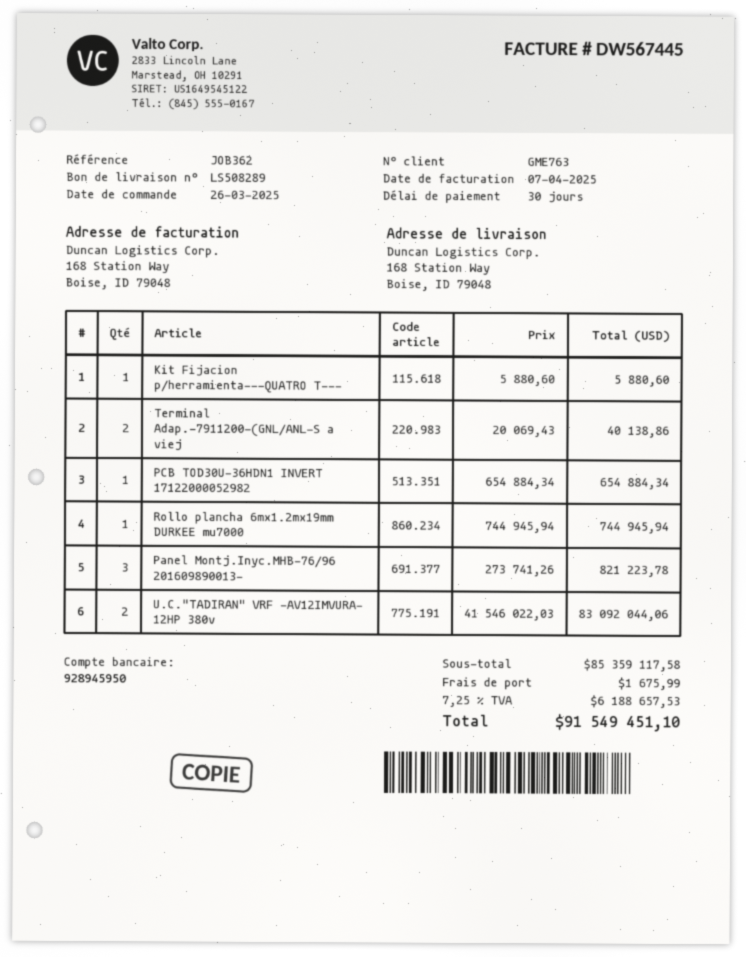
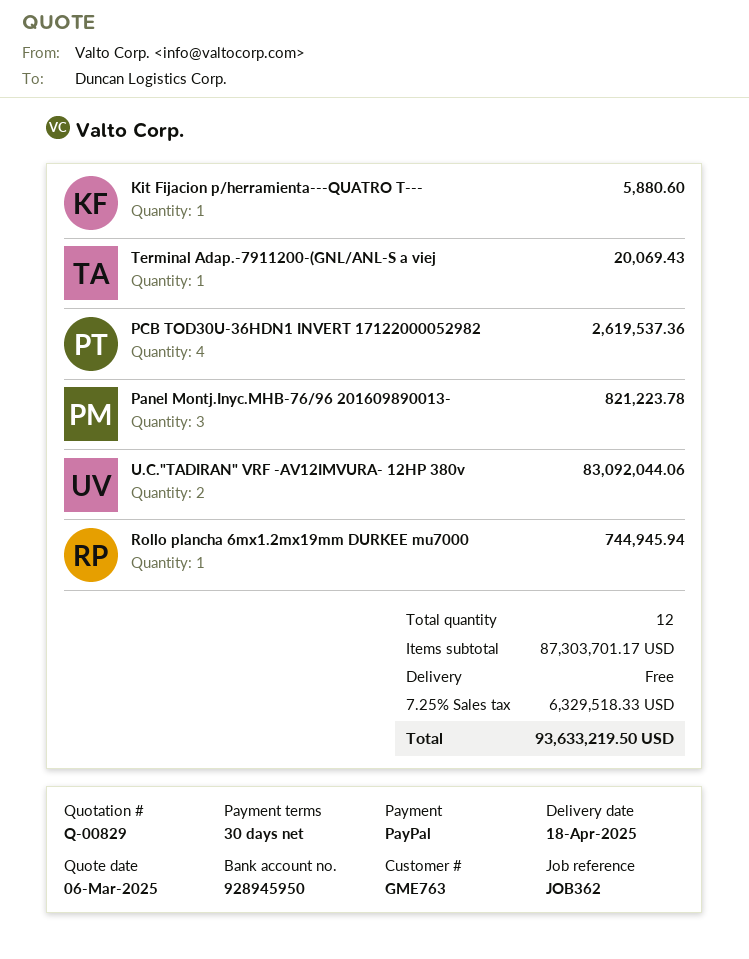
Terminal Adap.-7911200-(GNL/ANL-S a viej: 2 for 40138.86 -> 1 for 20069.43
PCB TOD30U-36HDN1 INVERT 17122000052982: 1 for 654884.34 -> 4 for 2619537.36
subtotal: 85359117.58 -> 87303701.17
shipping: 1675.99 -> 0.00
tax: 7.25% = 6188657.53 -> 7.25% = 6329518.33
total: 91549451.10 -> 93633219.50

